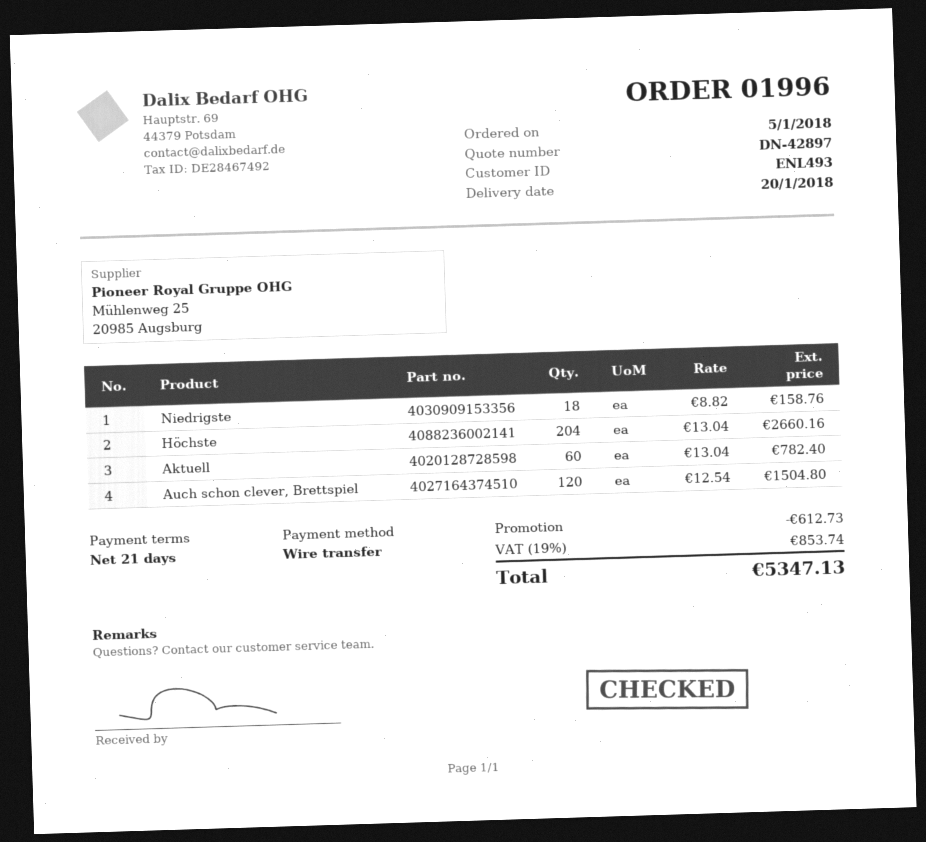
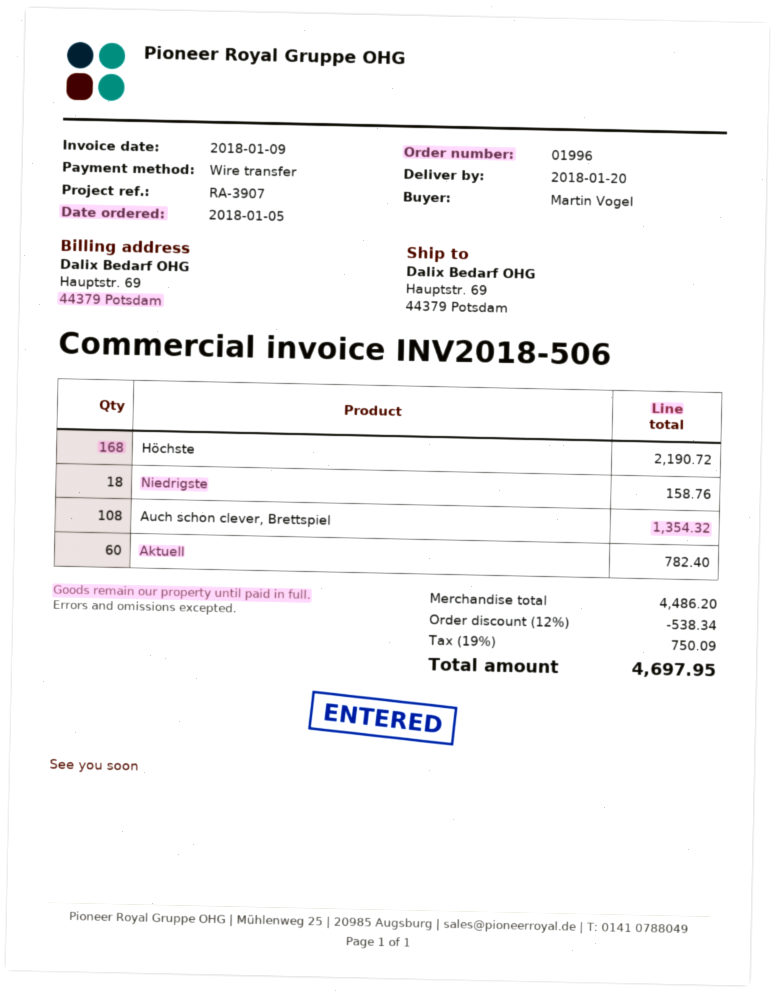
Höchste: 204 for 2660.16 -> 168 for 2190.72
Auch schon clever, Brettspiel: 120 for 1504.80 -> 108 for 1354.32
discount: 612.73 -> 538.34
tax: 19% = 853.74 -> 19% = 750.09
total: 5347.13 -> 4697.95

